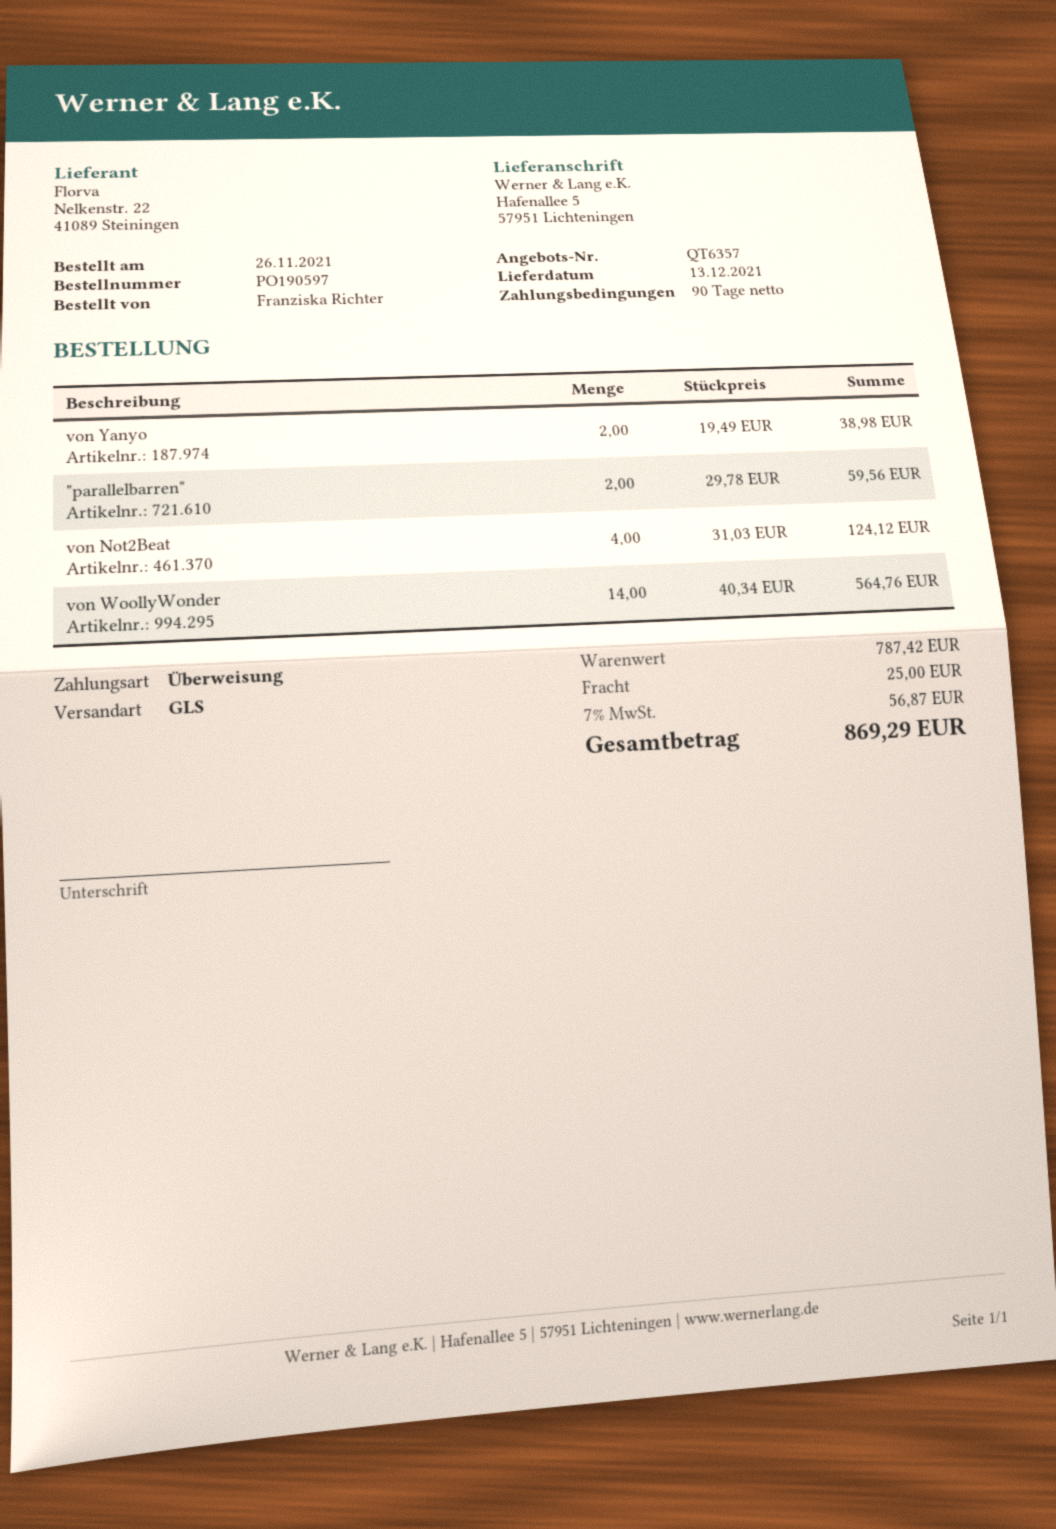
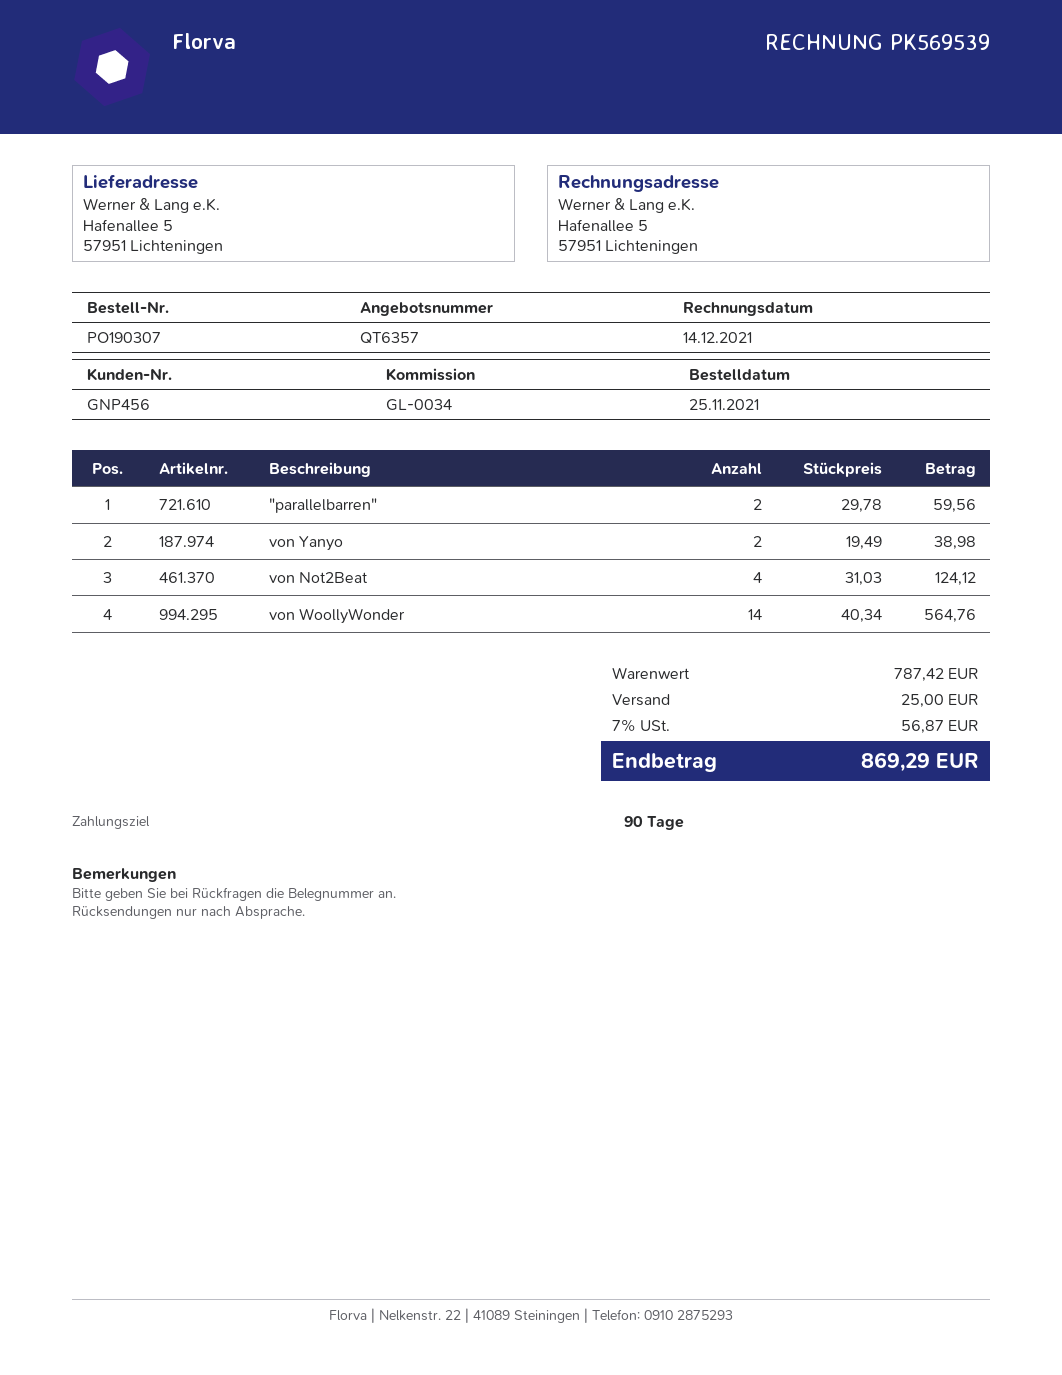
order number: PO190597 -> PO190307
order date: 2021-11-26 -> 2021-11-25

